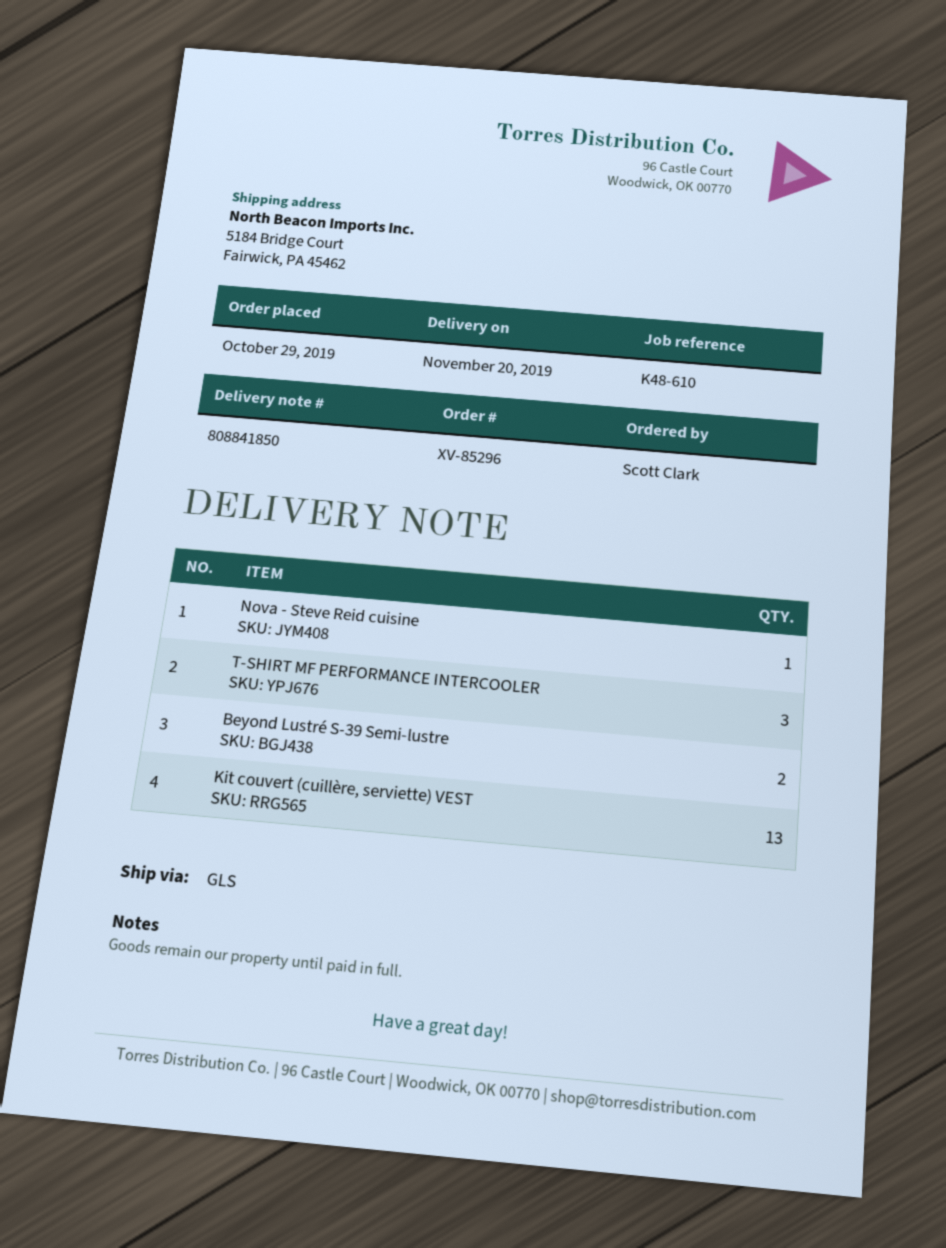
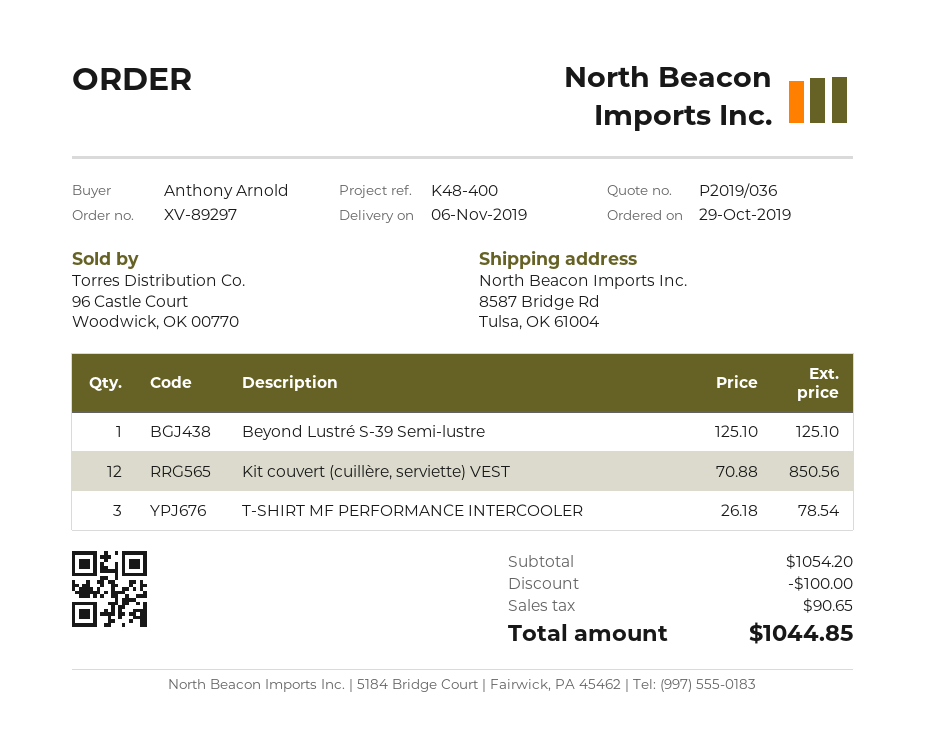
order number: XV-85296 -> XV-89297
delivery date: 2019-11-20 -> 2019-11-06
reference: K48-610 -> K48-400
ordered by: Scott Clark -> Anthony Arnold
ship to: 5184 Bridge Court, Fairwick, PA 45462 -> 8587 Bridge Rd, Tulsa, OK 61004
Nova - Steve Reid cuisine: 1 -> none
Beyond Lustré S-39 Semi-lustre: 2 -> 1
Kit couvert (cuillère, serviette) VEST: 13 -> 12

